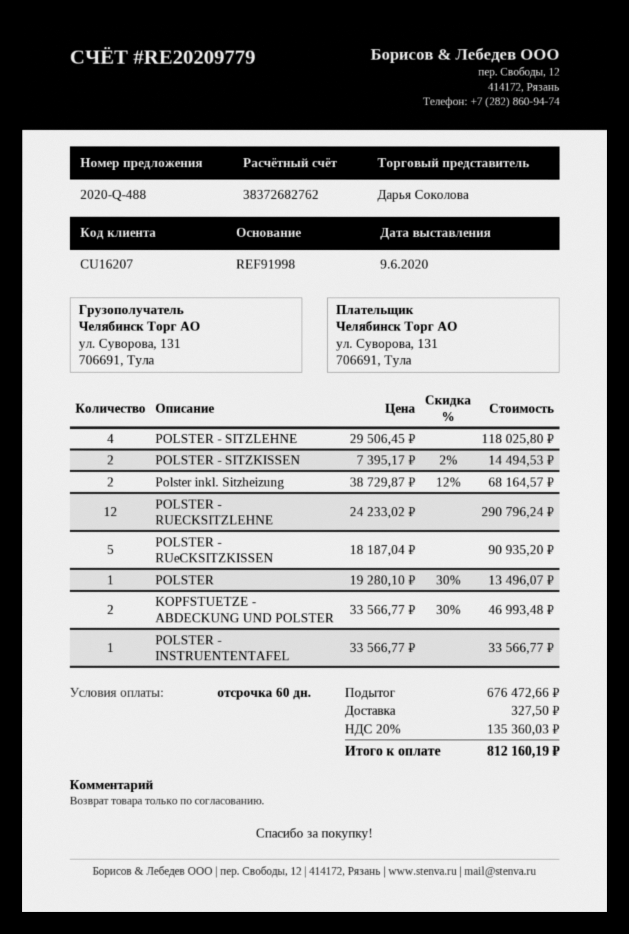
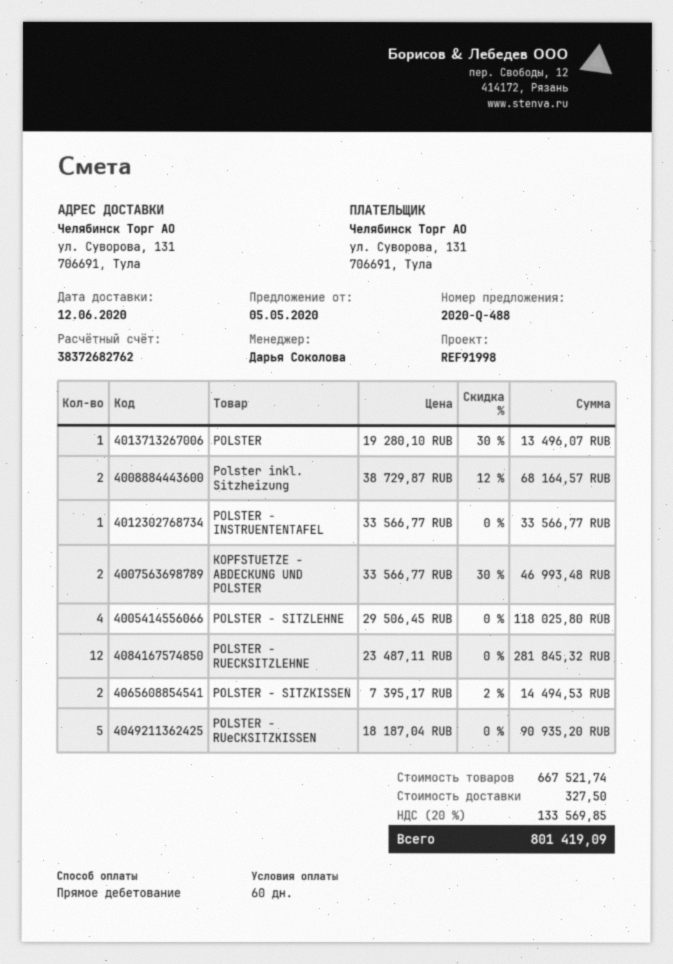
POLSTER - RUECKSITZLEHNE: 12 x 24233.02 = 290796.24 -> 12 x 23487.11 = 281845.32
subtotal: 676472.66 -> 667521.74
tax: 20% = 135360.03 -> 20% = 133569.85
total: 812160.19 -> 801419.09

